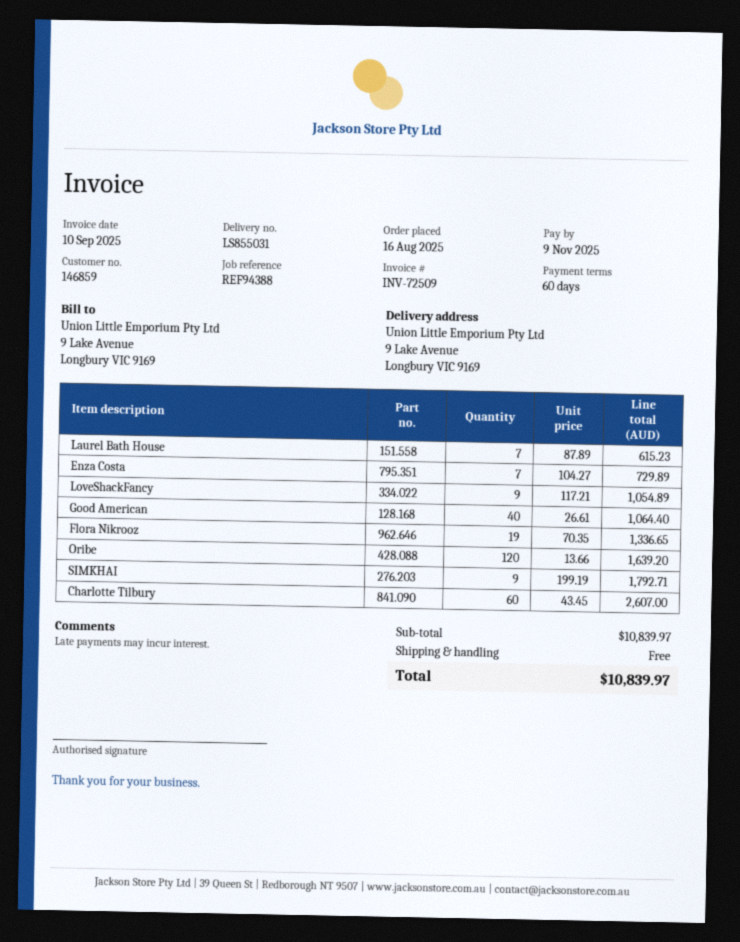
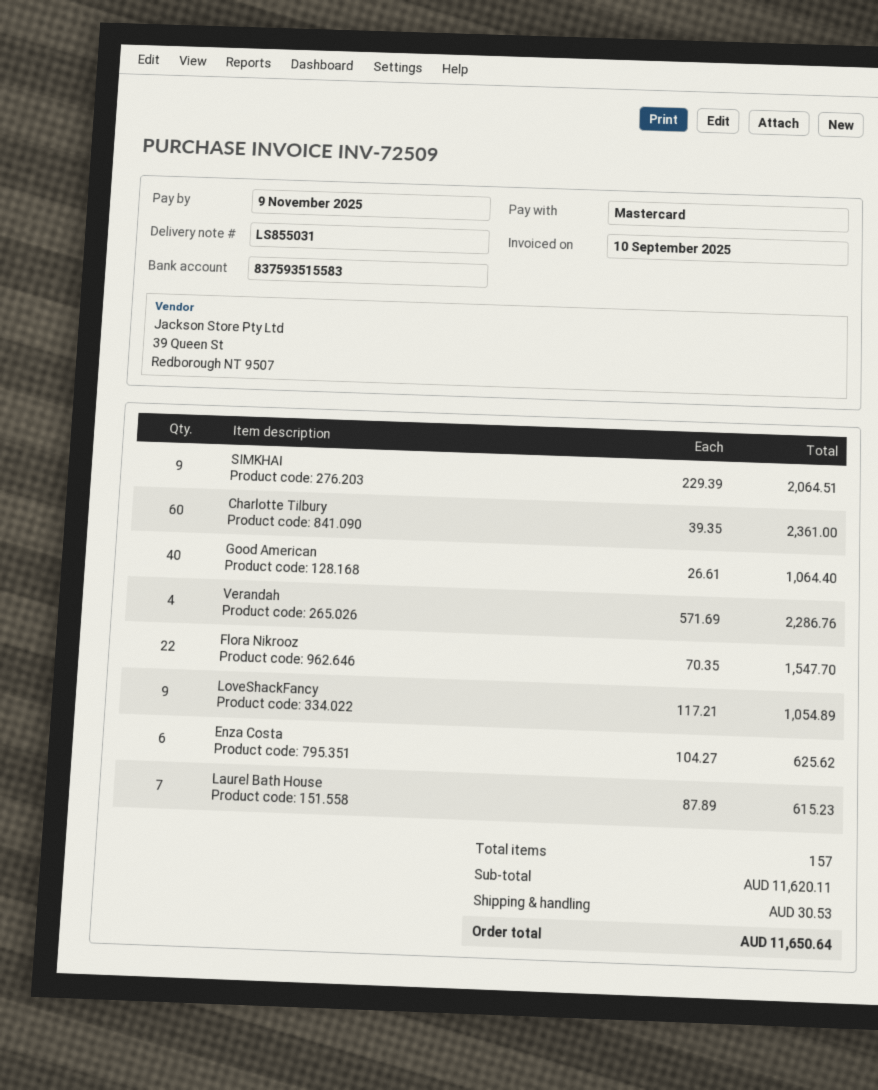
Enza Costa: 7 x 104.27 = 729.89 -> 6 x 104.27 = 625.62
Flora Nikrooz: 19 x 70.35 = 1336.65 -> 22 x 70.35 = 1547.70
Oribe: 120 x 13.66 = 1639.20 -> none
SIMKHAI: 9 x 199.19 = 1792.71 -> 9 x 229.39 = 2064.51
Charlotte Tilbury: 60 x 43.45 = 2607.00 -> 60 x 39.35 = 2361.00
Verandah: none -> 4 x 571.69 = 2286.76
subtotal: 10839.97 -> 11620.11
shipping: 0.00 -> 30.53
total: 10839.97 -> 11650.64

